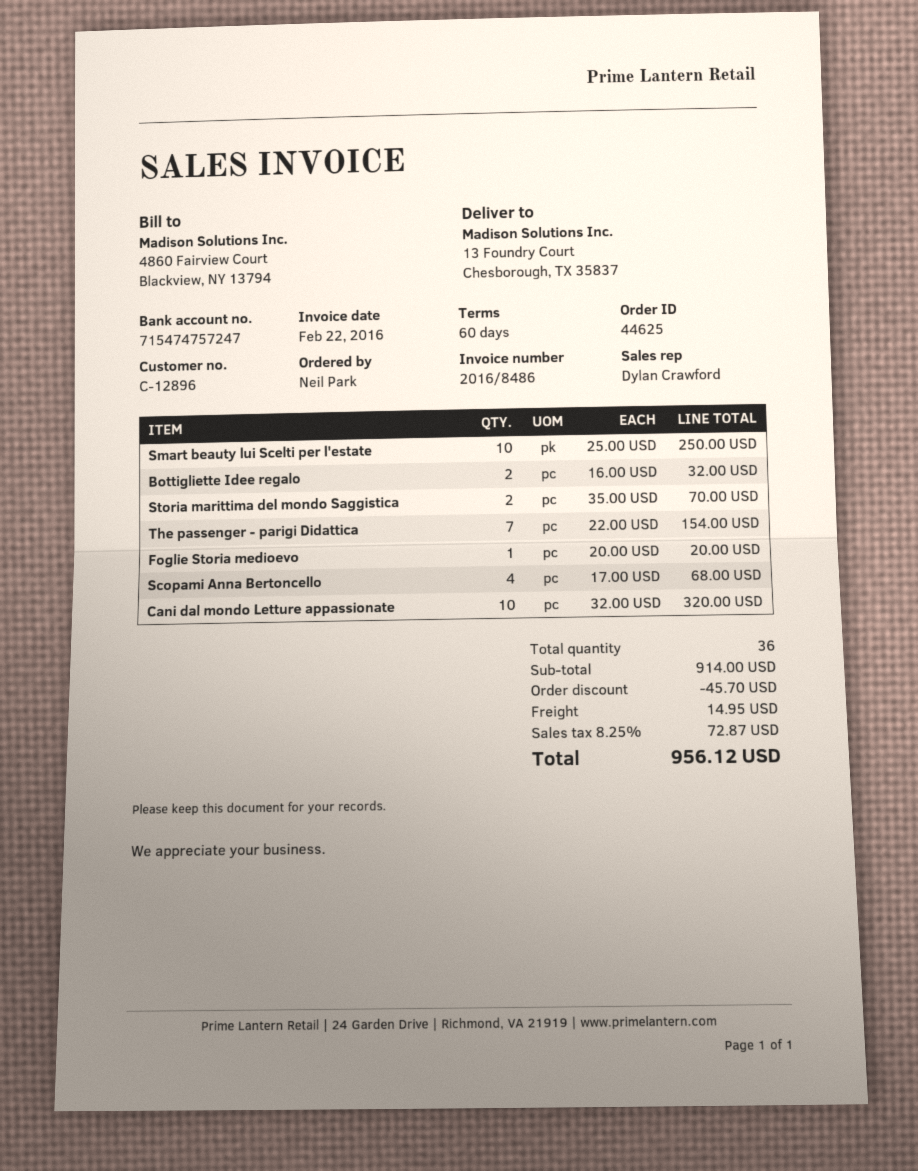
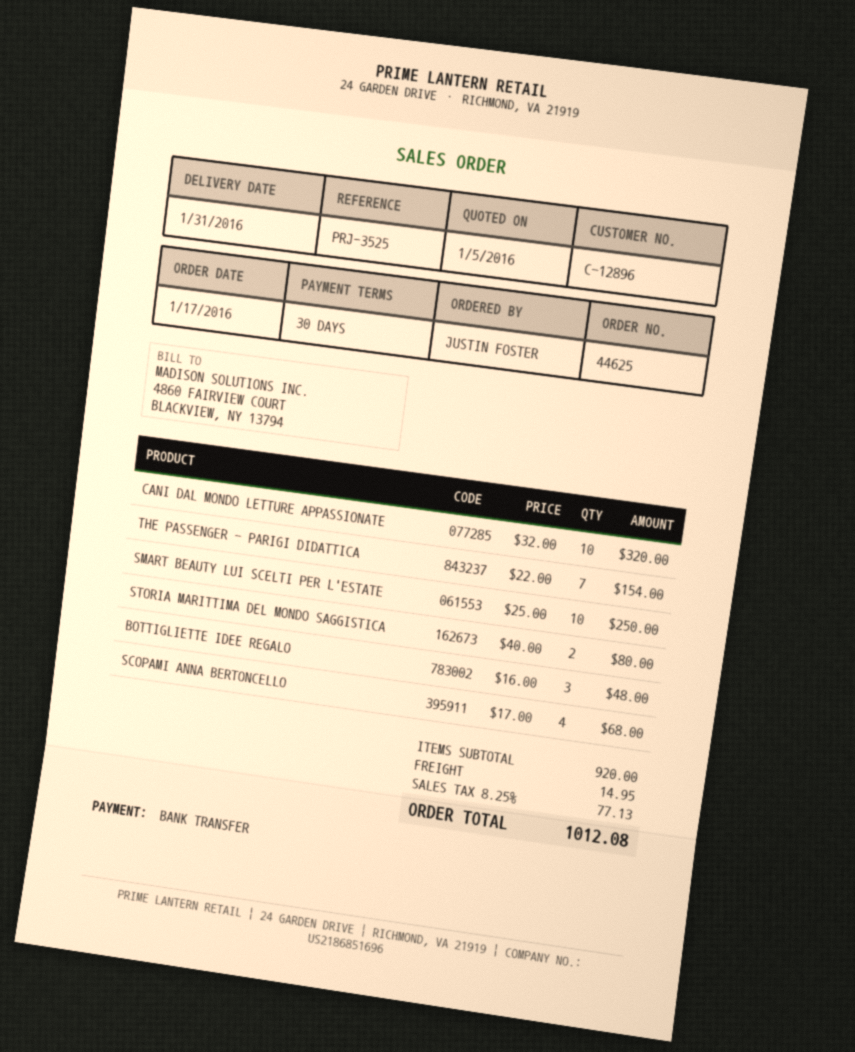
payment terms: 60 days -> 30 days
ordered by: Neil Park -> JUSTIN FOSTER
Bottigliette Idee regalo: 2 x 16.00 = 32.00 -> 3 x 16.00 = 48.00
Storia marittima del mondo Saggistica: 2 x 35.00 = 70.00 -> 2 x 40.00 = 80.00
Foglie Storia medioevo: 1 x 20.00 = 20.00 -> none
subtotal: 914.00 -> 920.00
discount: 45.70 -> none
tax: 8.25% = 72.87 -> 8.25% = 77.13
total: 956.12 -> 1012.08

